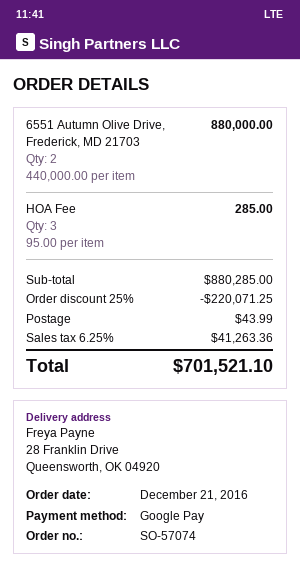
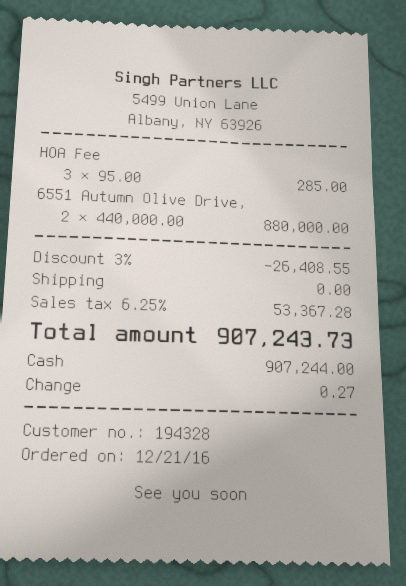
payment method: Google Pay -> cash
discount: 25% = 220071.25 -> 3% = 26408.55
shipping: 43.99 -> 0.00
tax: 6.25% = 41263.36 -> 6.25% = 53367.28
total: 701521.10 -> 907243.73

